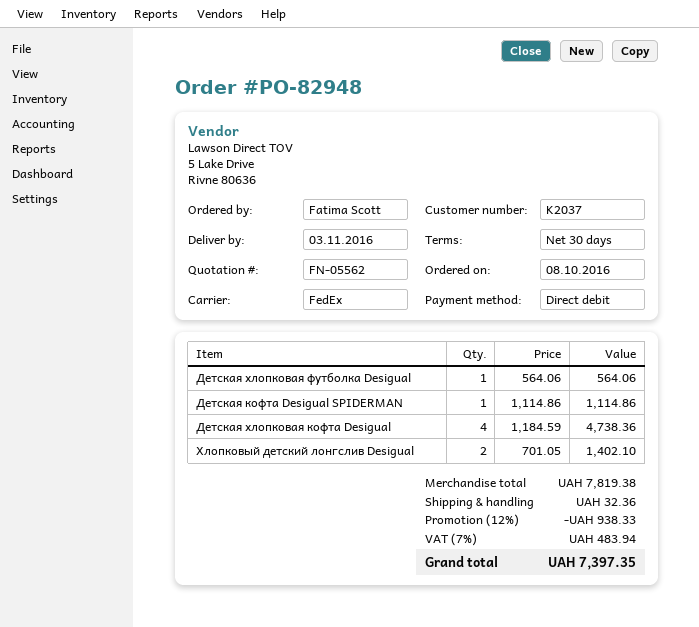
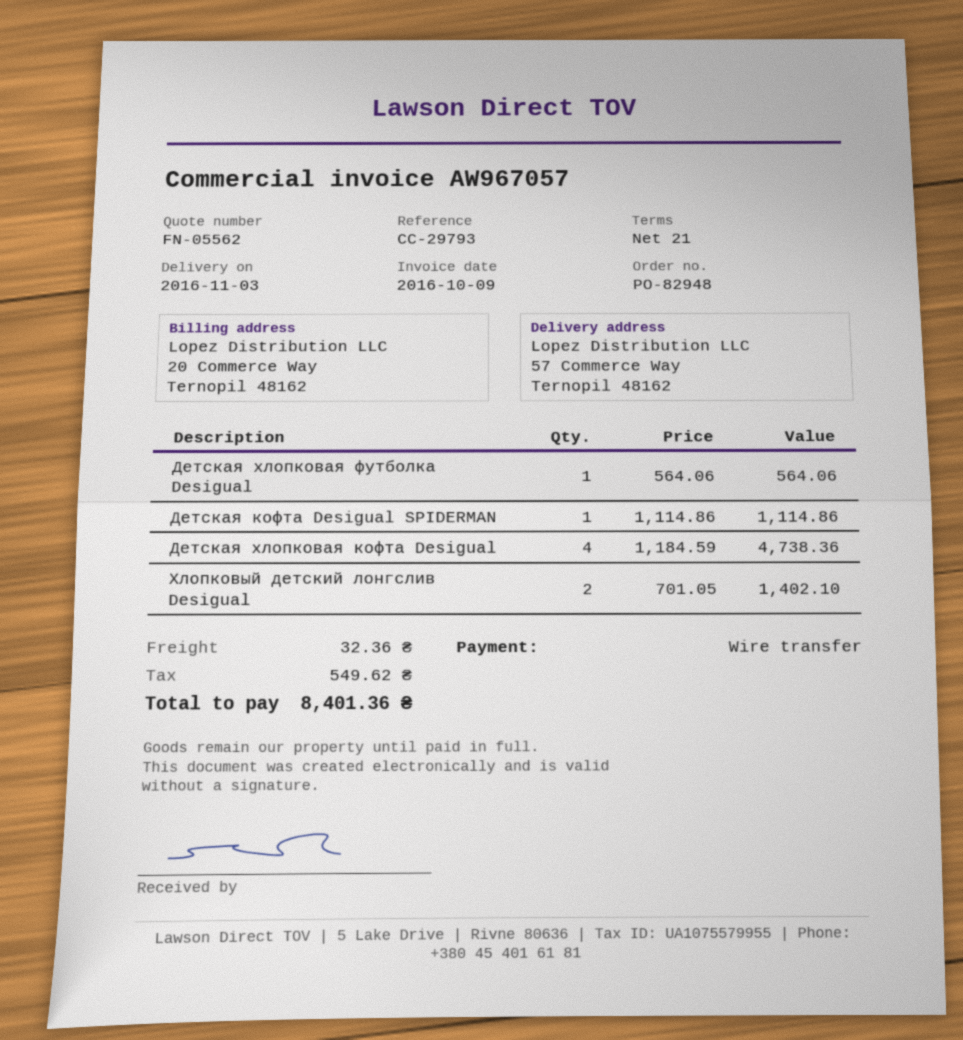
payment terms: 30 days -> 21 days
payment method: direct debit -> bank transfer
discount: 12% = 938.33 -> none
tax: 483.94 -> 549.62
total: 7397.35 -> 8401.36

